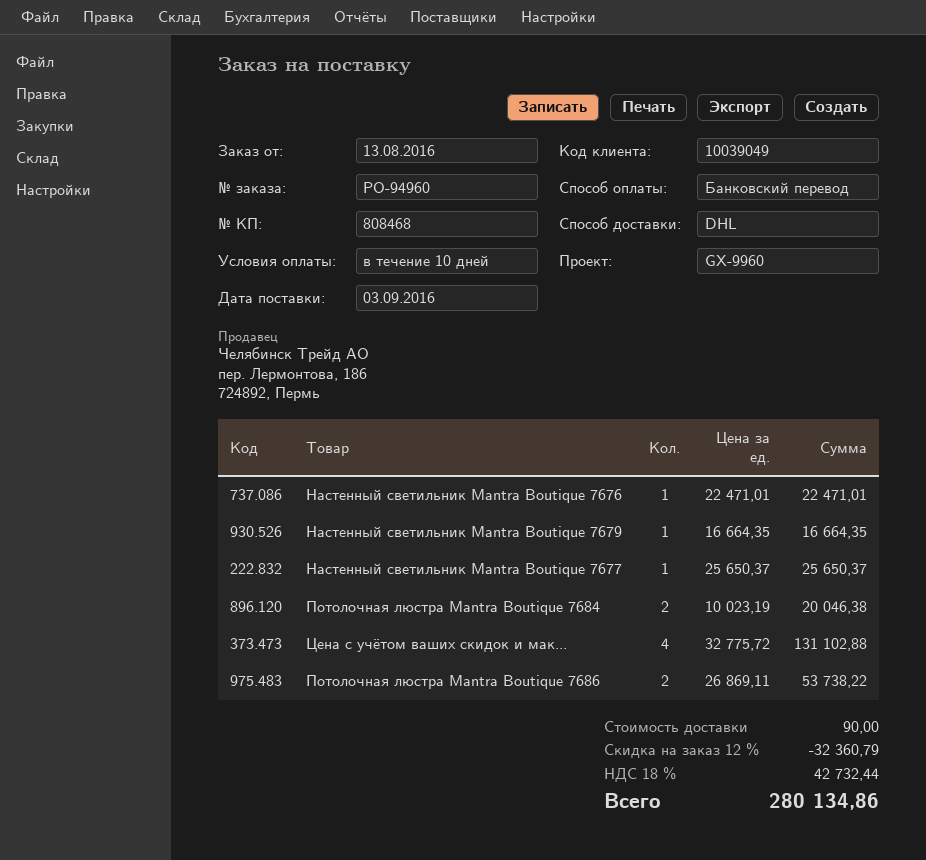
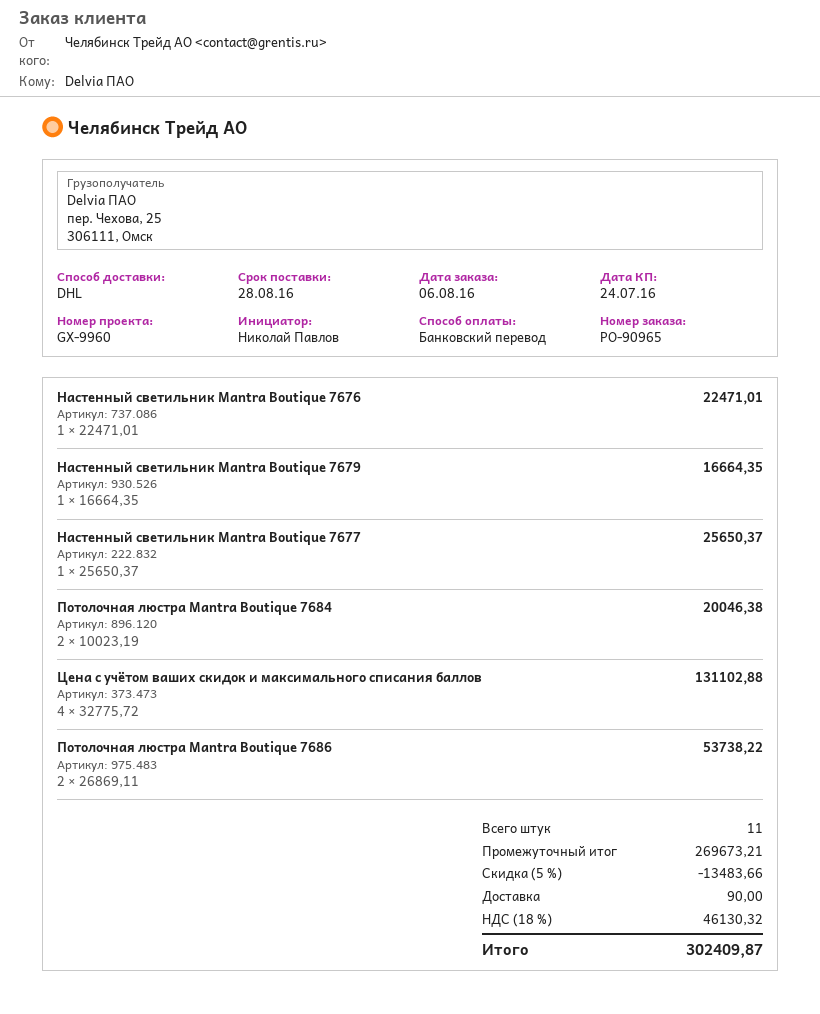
order number: PO-94960 -> PO-90965
order date: 2016-08-13 -> 2016-08-06
delivery date: 2016-09-03 -> 2016-08-28
discount: 12% = 32360.79 -> 5% = 13483.66
tax: 18% = 42732.44 -> 18% = 46130.32
total: 280134.86 -> 302409.87

